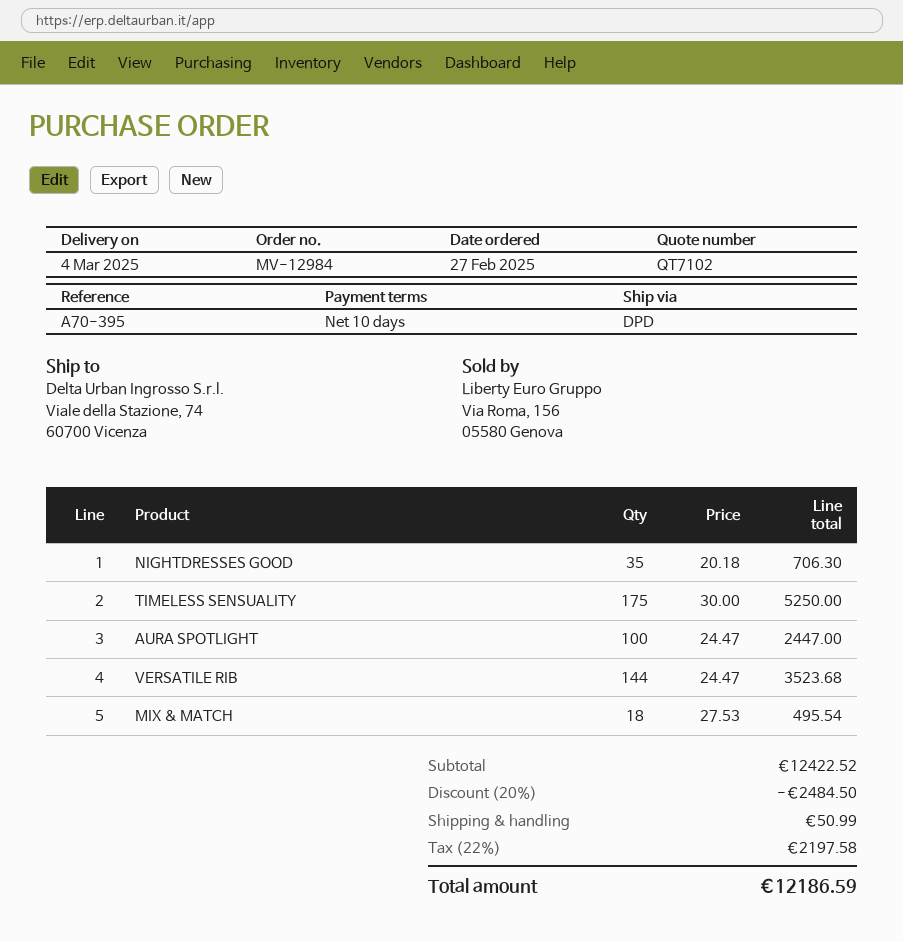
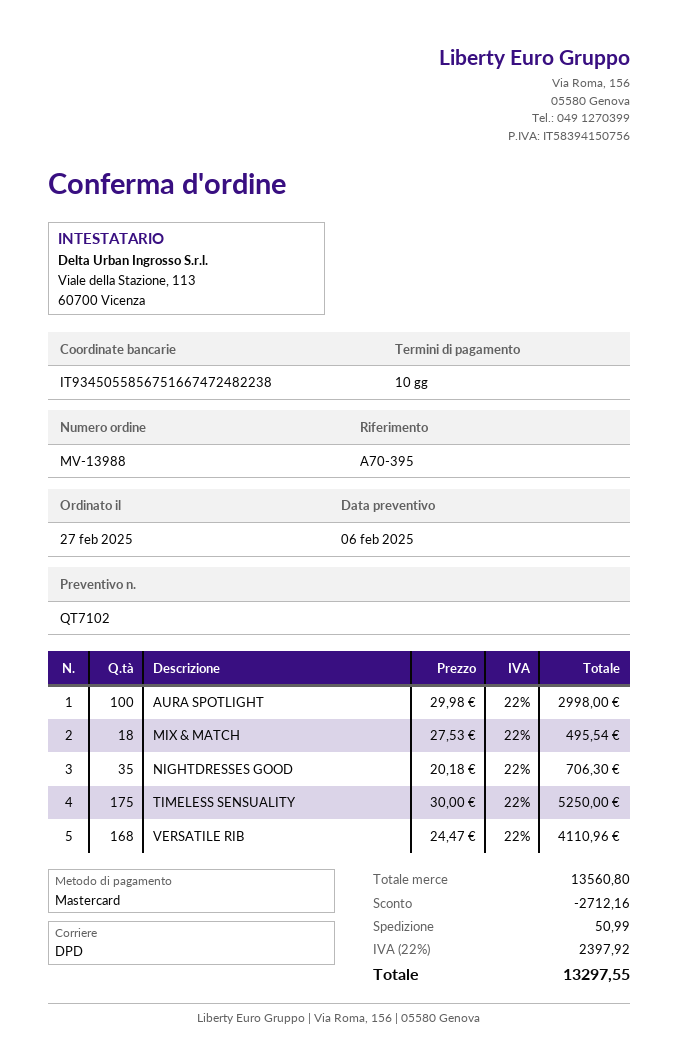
order number: MV-12984 -> MV-13988
AURA SPOTLIGHT: 100 x 24.47 = 2447.00 -> 100 x 29.98 = 2998.00
VERSATILE RIB: 144 x 24.47 = 3523.68 -> 168 x 24.47 = 4110.96
subtotal: 12422.52 -> 13560.80
discount: 2484.50 -> 2712.16
tax: 22% = 2197.58 -> 22% = 2397.92
total: 12186.59 -> 13297.55

